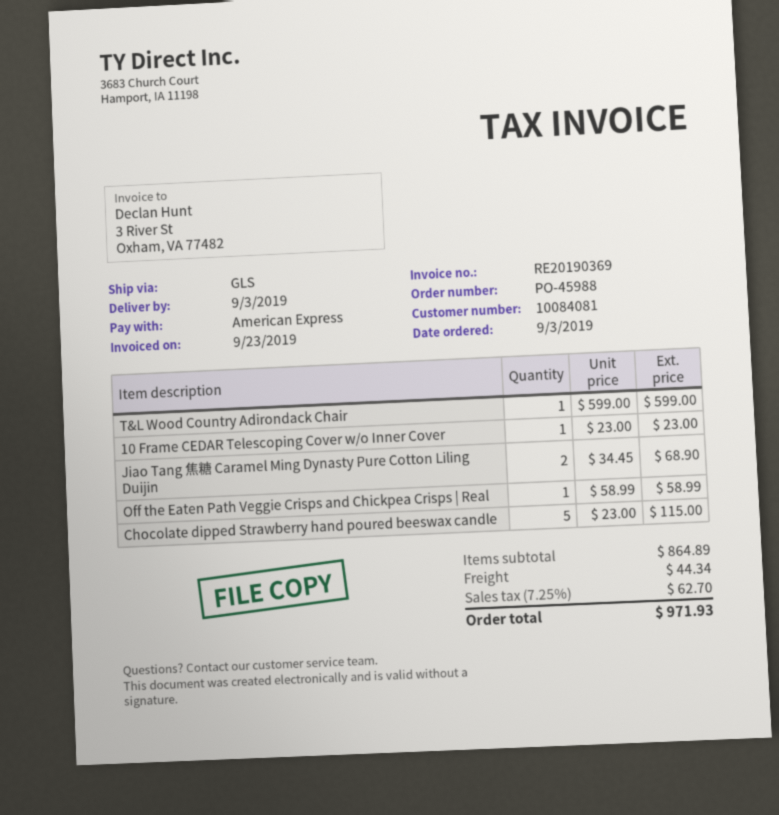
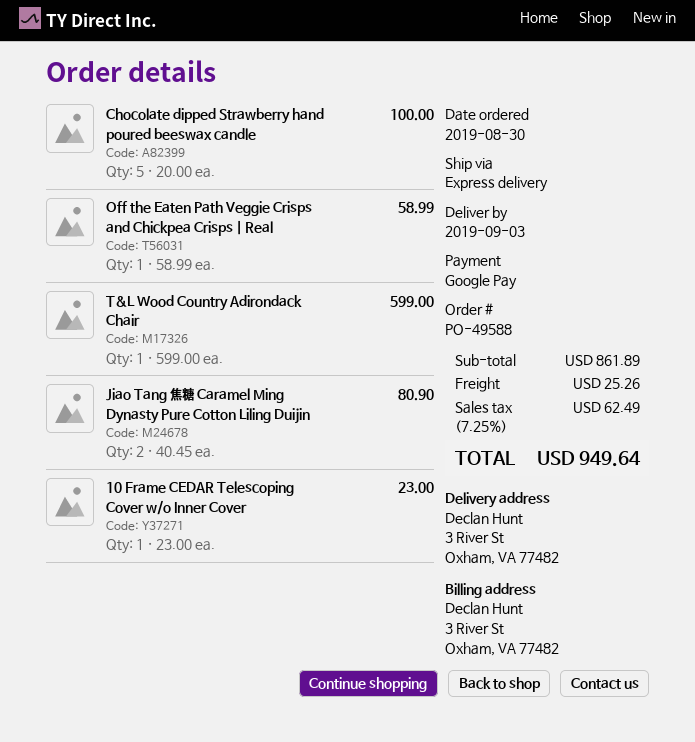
order number: PO-45988 -> PO-49588
order date: 2019-09-03 -> 2019-08-30
payment method: American Express -> Google Pay
shipping method: GLS -> express
Jiao Tang 焦糖 Caramel Ming Dynasty Pure Cotton Liling Duijin: 2 x 34.45 = 68.90 -> 2 x 40.45 = 80.90
Chocolate dipped Strawberry hand poured beeswax candle: 5 x 23.00 = 115.00 -> 5 x 20.00 = 100.00
subtotal: 864.89 -> 861.89
shipping: 44.34 -> 25.26
tax: 7.25% = 62.70 -> 7.25% = 62.49
total: 971.93 -> 949.64

